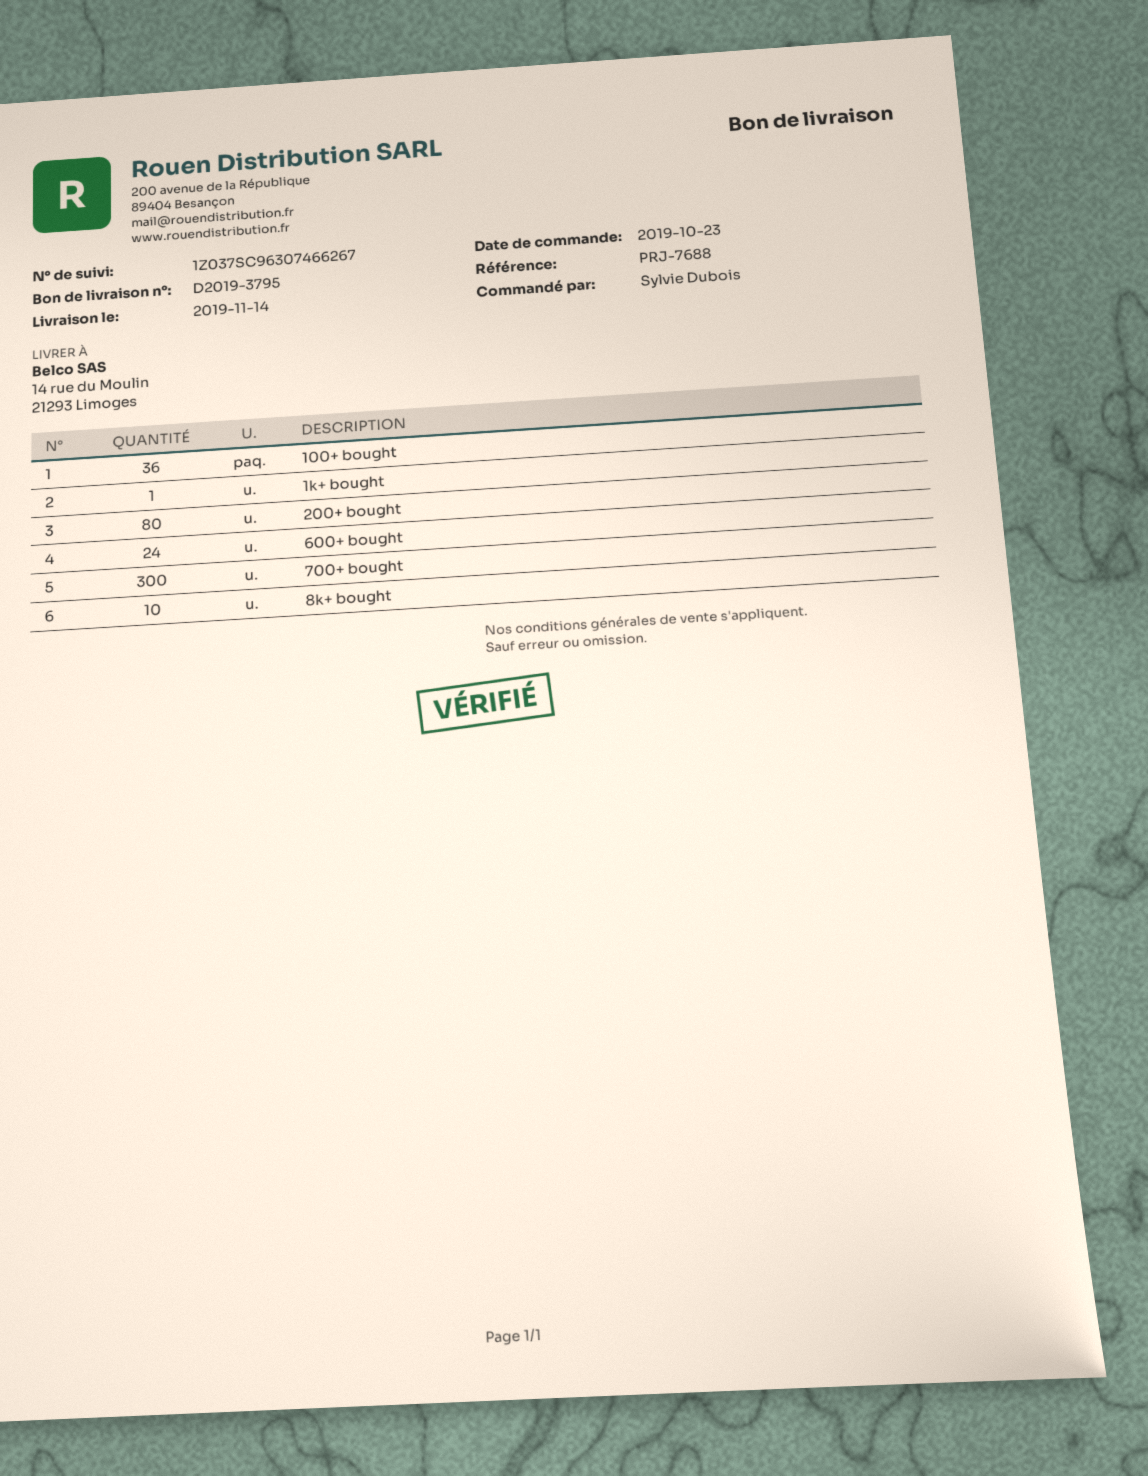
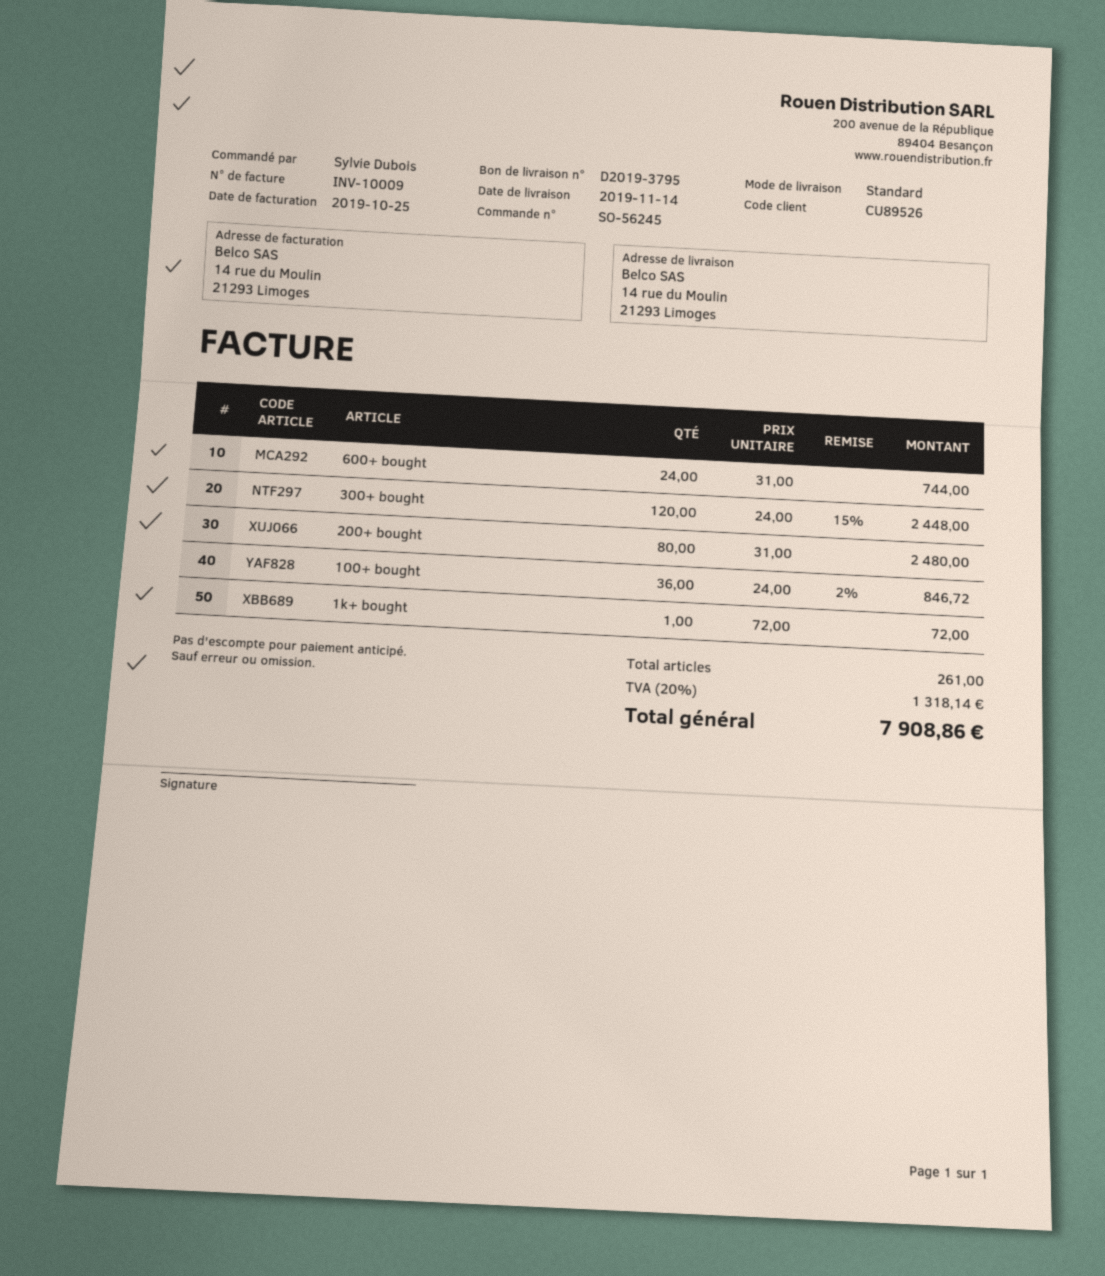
700+ bought: 300 -> none
8k+ bought: 10 -> none
300+ bought: none -> 120

